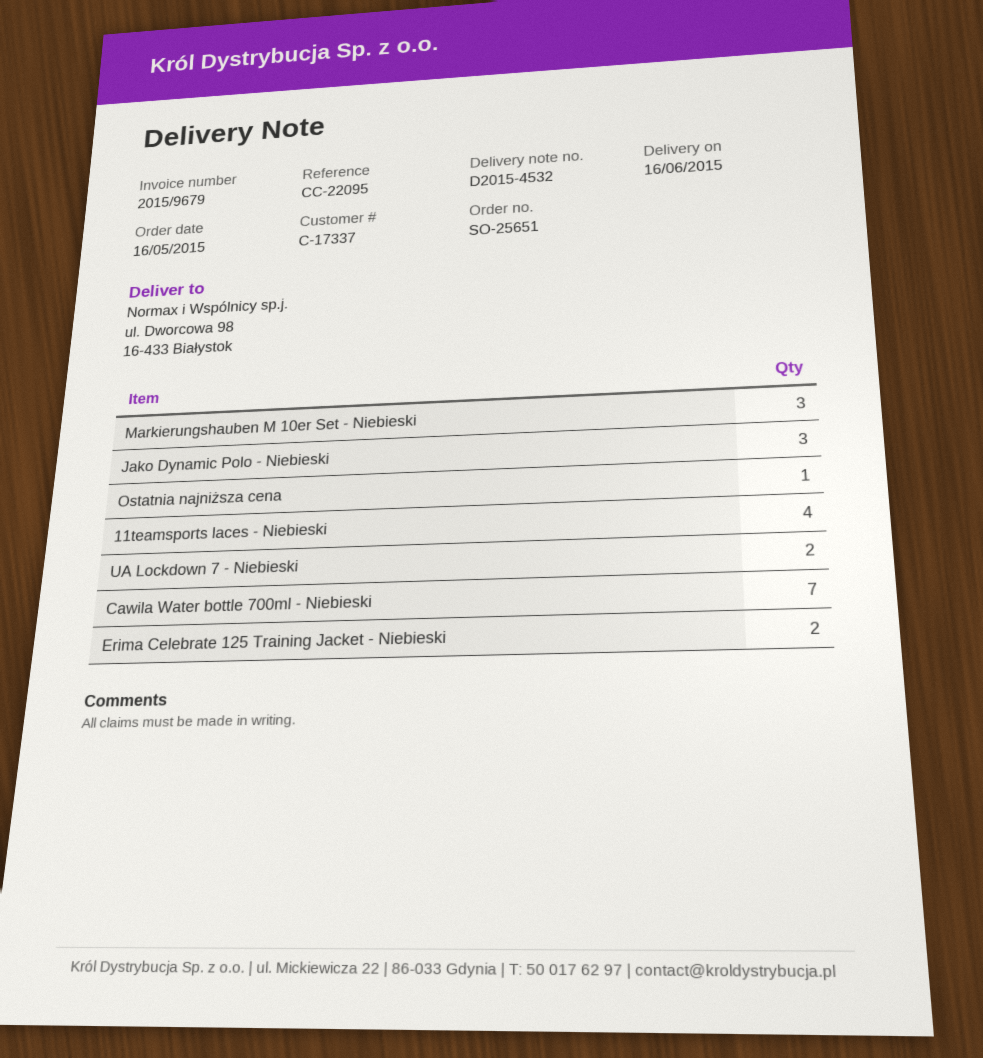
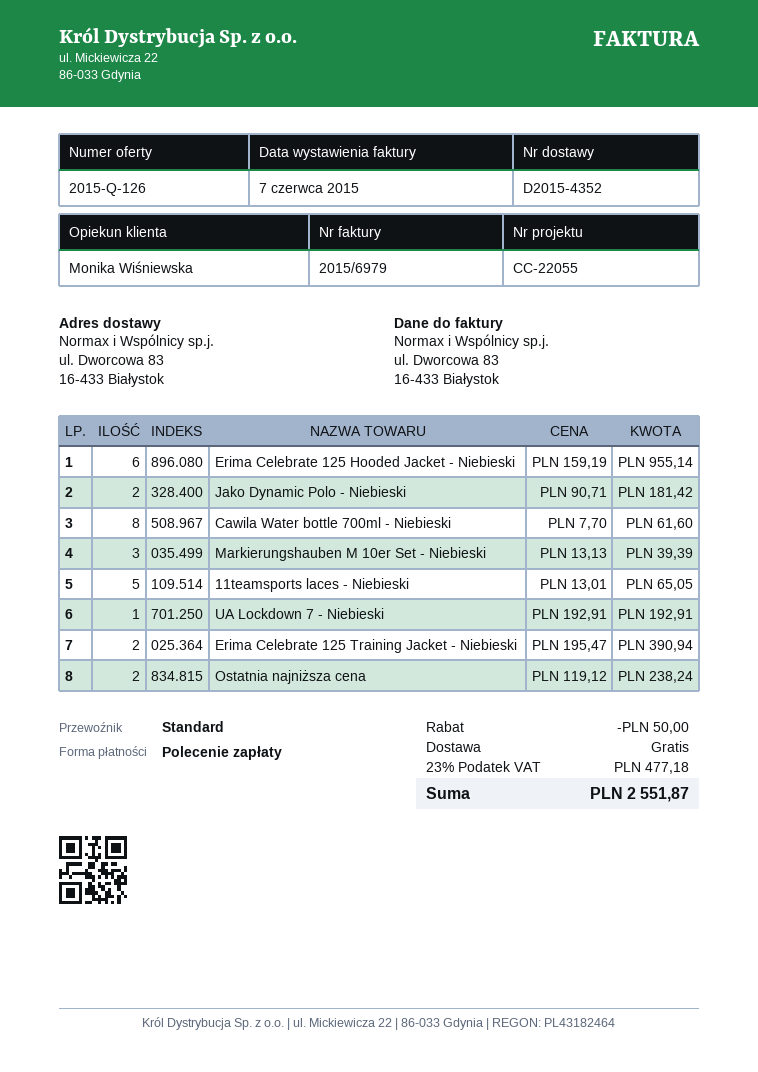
delivery note number: D2015-4532 -> D2015-4352
invoice number: 2015/9679 -> 2015/6979
reference: CC-22095 -> CC-22055
ship to: ul. Dworcowa 98, 16-433 Białystok -> ul. Dworcowa 83, 16-433 Białystok
Jako Dynamic Polo - Niebieski: 3 -> 2
Ostatnia najniższa cena: 1 -> 2
11teamsports laces - Niebieski: 4 -> 5
UA Lockdown 7 - Niebieski: 2 -> 1
Cawila Water bottle 700ml - Niebieski: 7 -> 8
Erima Celebrate 125 Hooded Jacket - Niebieski: none -> 6

